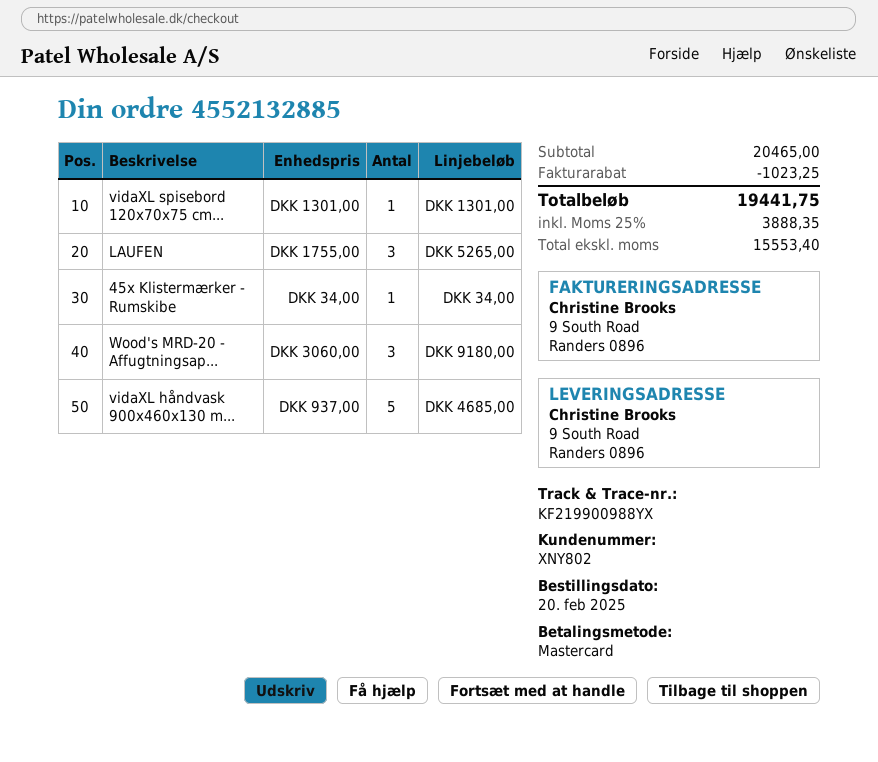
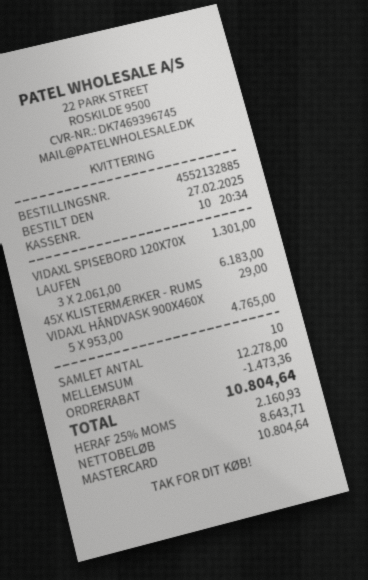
order date: 2025-02-20 -> 2025-02-27
LAUFEN: 3 x 1755.00 = 5265.00 -> 3 x 2061.00 = 6183.00
45x Klistermærker - Rumskibe: 1 x 34.00 = 34.00 -> 1 x 29.00 = 29.00
Wood's MRD-20 - Affugtningsap...: 3 x 3060.00 = 9180.00 -> none
vidaXL håndvask 900x460x130 m...: 5 x 937.00 = 4685.00 -> 5 x 953.00 = 4765.00
subtotal: 20465.00 -> 12278.00
discount: 1023.25 -> 1473.36
net: 15553.40 -> 8643.71
tax: 25% = 3888.35 -> 25% = 2160.93
total: 19441.75 -> 10804.64

